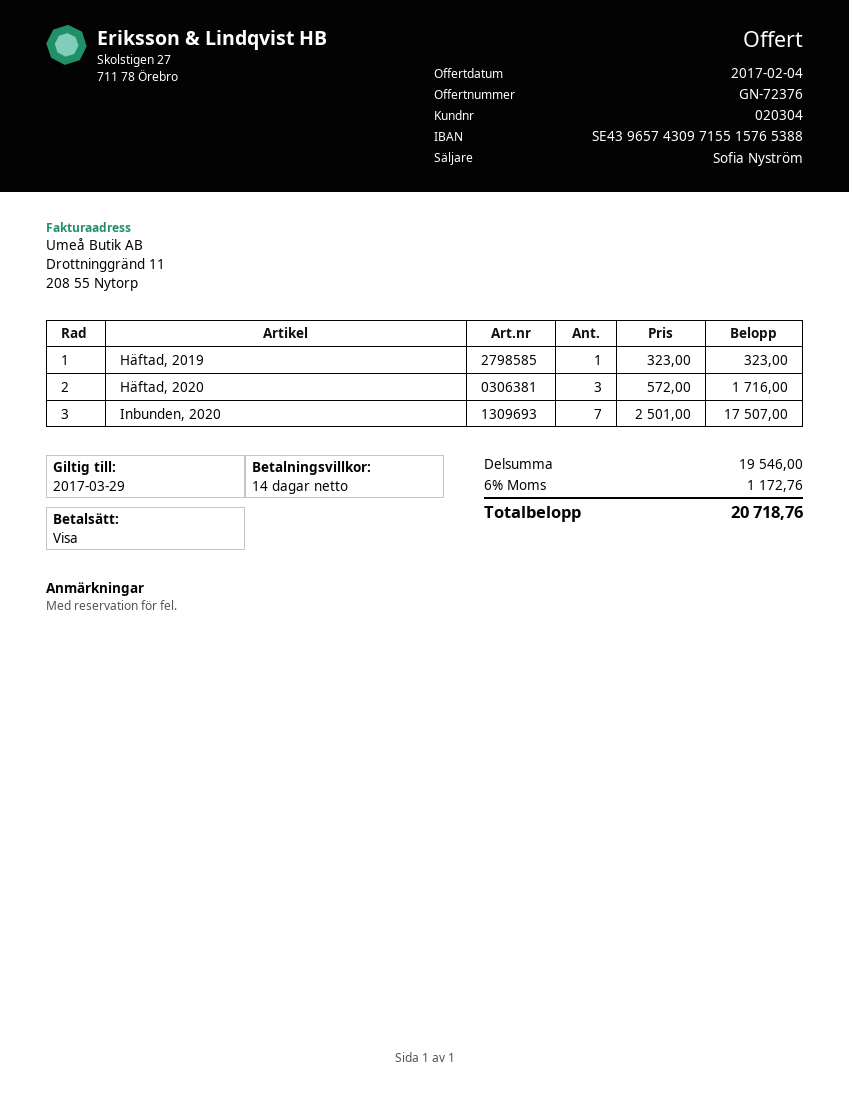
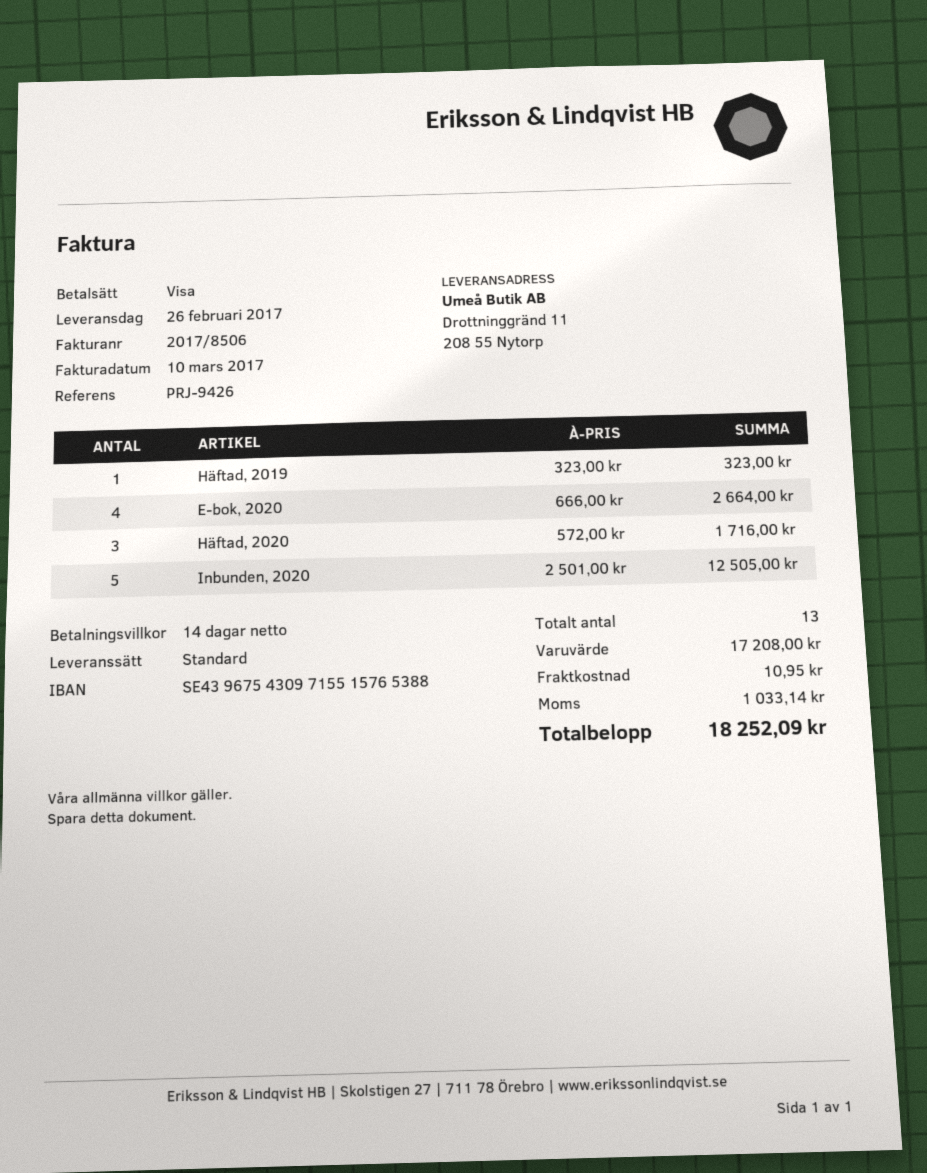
bank account: SE4396574309715515765388 -> SE4396754309715515765388
Inbunden, 2020: 7 x 2501.00 = 17507.00 -> 5 x 2501.00 = 12505.00
E-bok, 2020: none -> 4 x 666.00 = 2664.00
subtotal: 19546.00 -> 17208.00
shipping: none -> 10.95
tax: 1172.76 -> 1033.14
total: 20718.76 -> 18252.09

